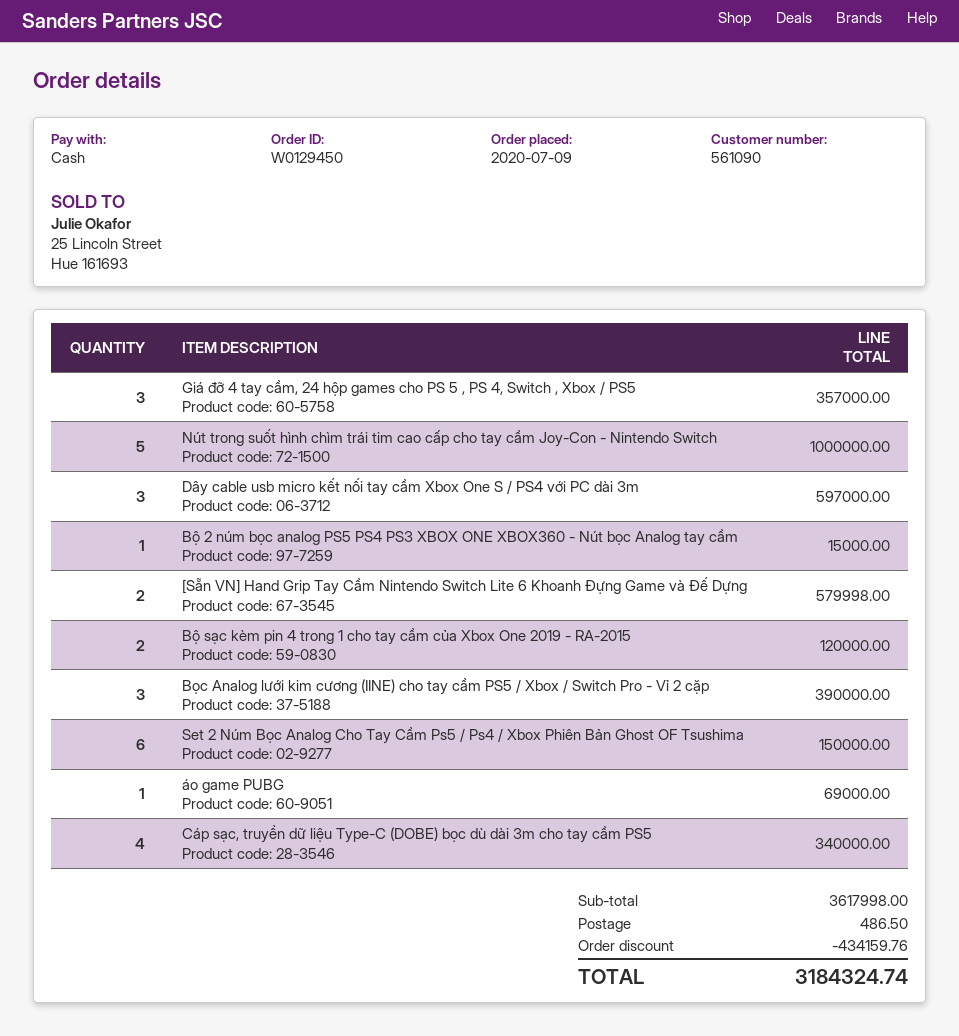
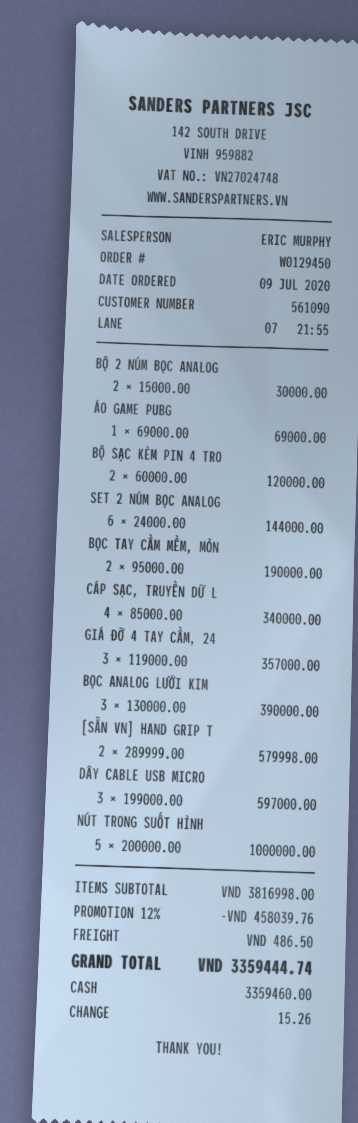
Bộ 2 núm bọc analog PS5 PS4 PS3 XBOX ONE XBOX360 - Nút bọc Analog tay cầm: 1 for 15000.00 -> 2 for 30000.00
Set 2 Núm Bọc Analog Cho Tay Cầm Ps5 / Ps4 / Xbox Phiên Bản Ghost OF Tsushima: 6 for 150000.00 -> 6 for 144000.00
BỌC TAY CẦM MỀM, MỎN: none -> 2 for 190000.00
subtotal: 3617998.00 -> 3816998.00
discount: 434159.76 -> 458039.76
total: 3184324.74 -> 3359444.74

